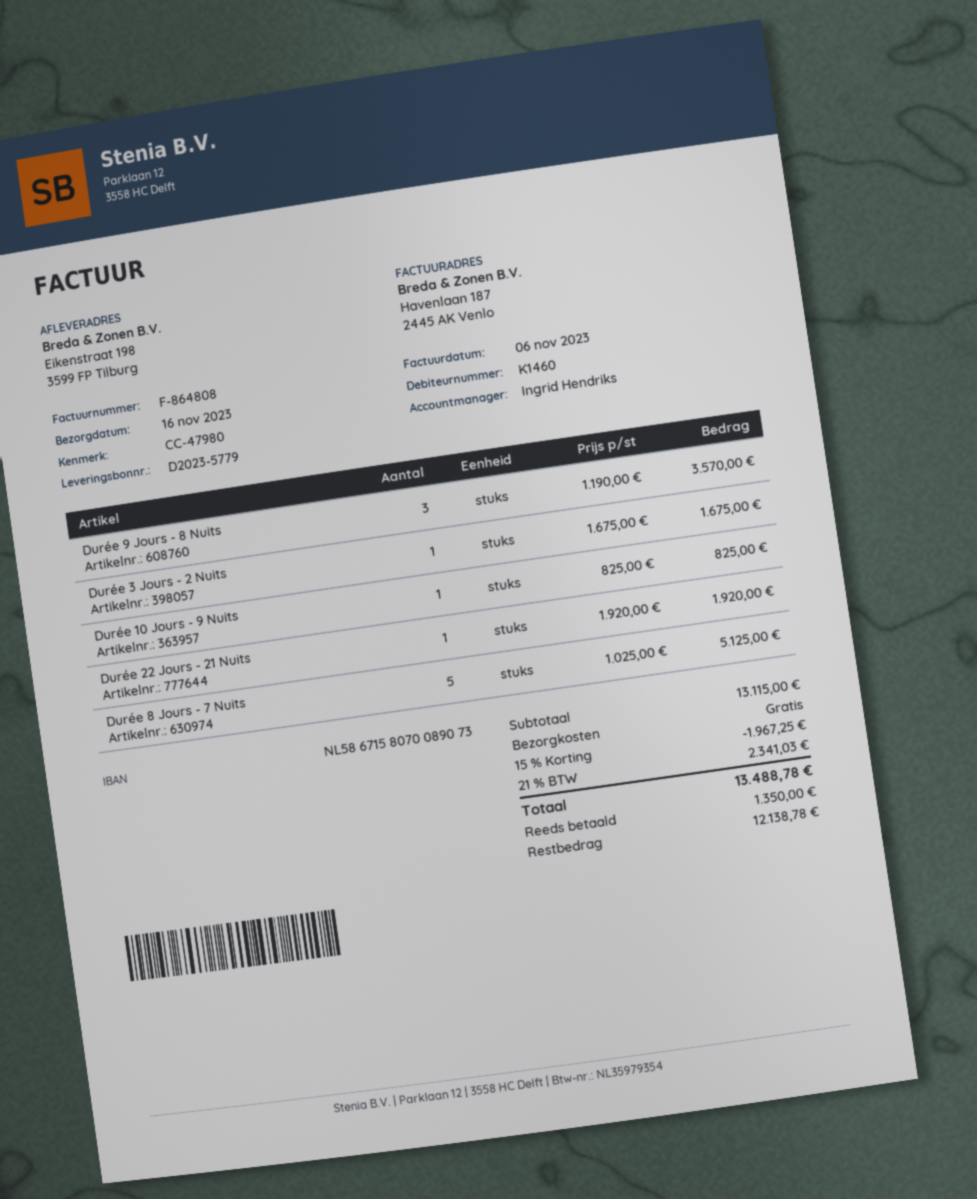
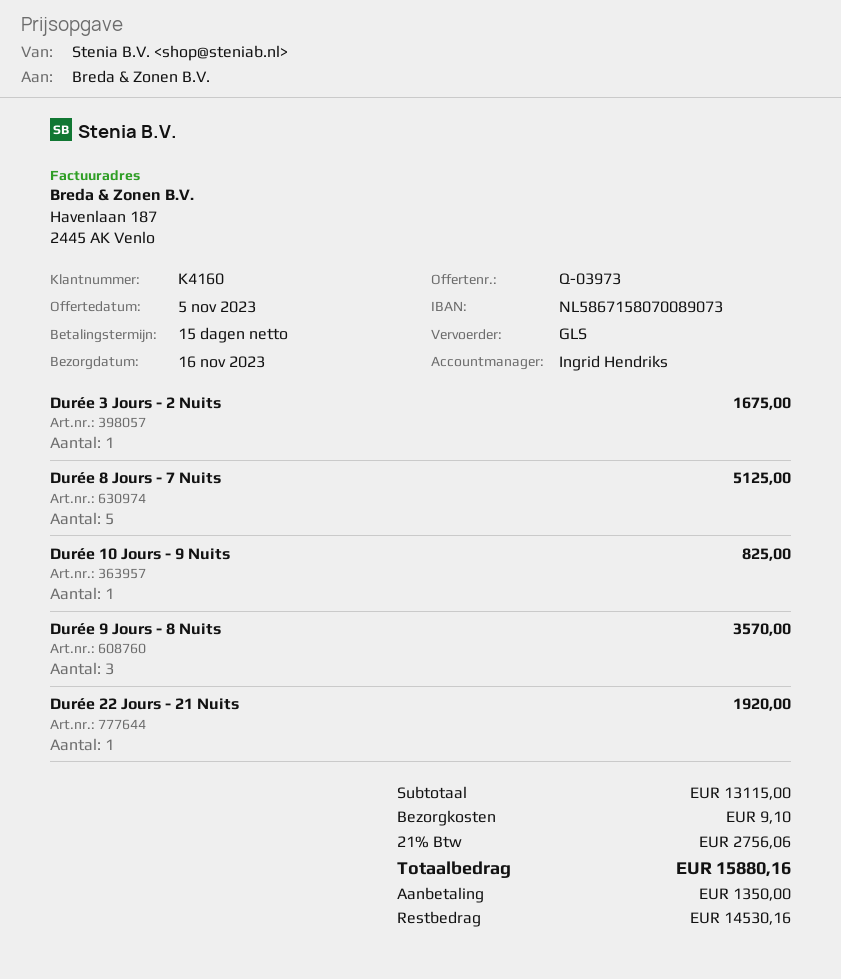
customer number: K1460 -> K4160
discount: 15% = 1967.25 -> none
shipping: 0.00 -> 9.10
tax: 21% = 2341.03 -> 21% = 2756.06
total: 13488.78 -> 15880.16
balance: 12138.78 -> 14530.16

